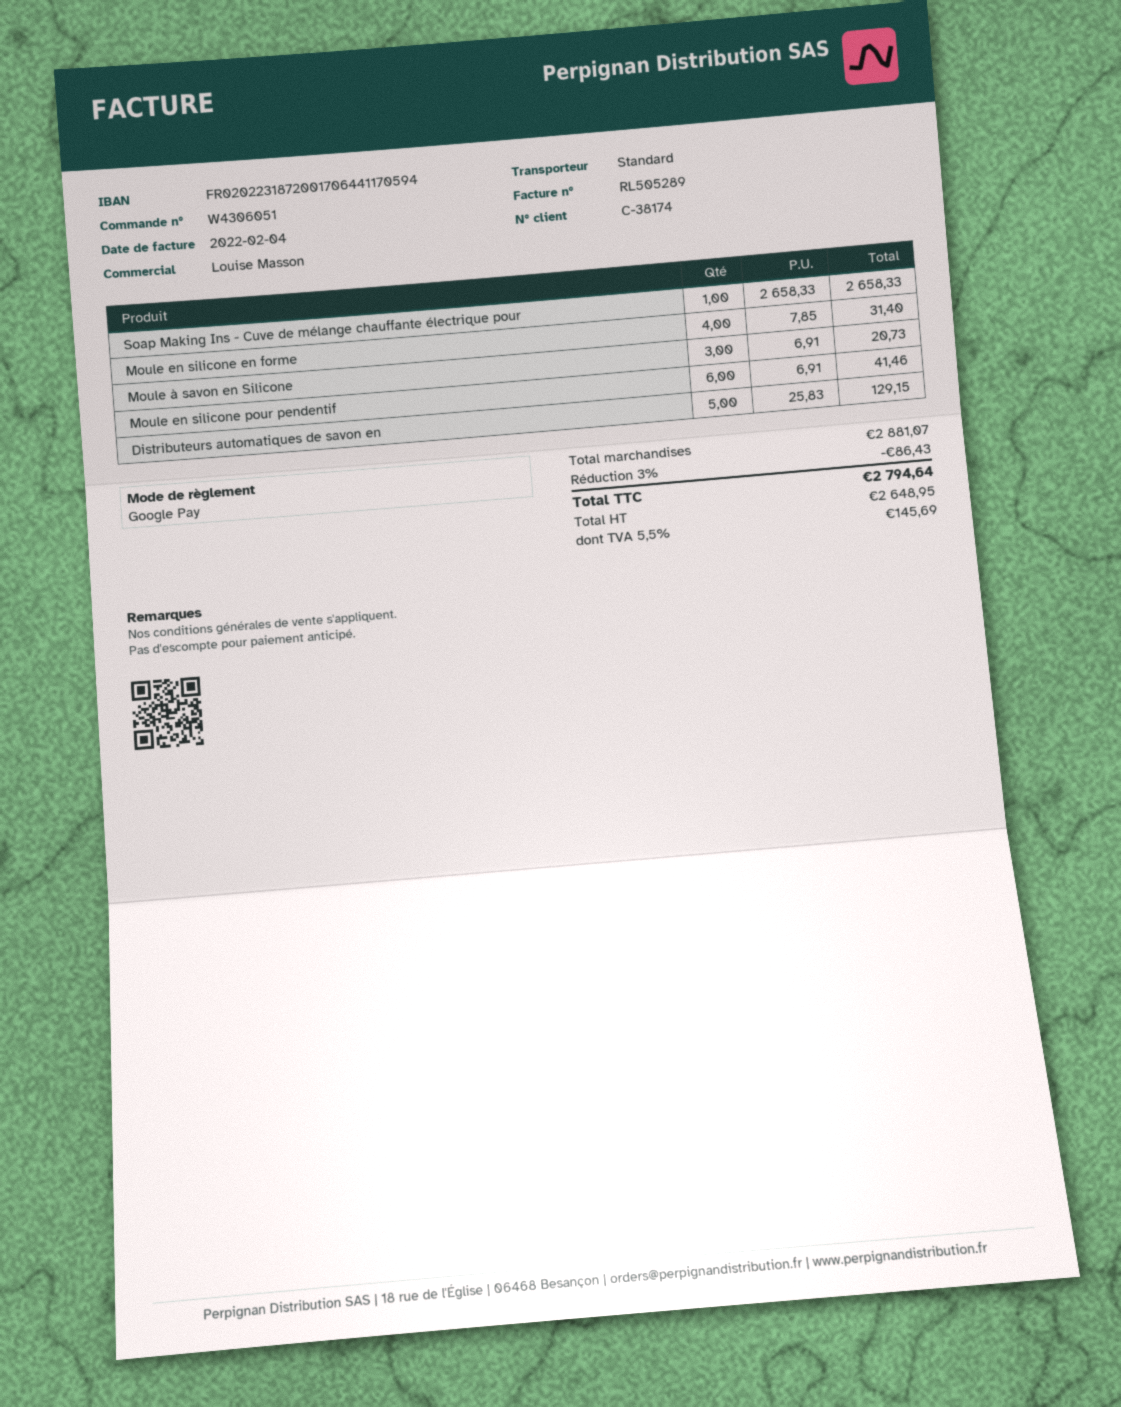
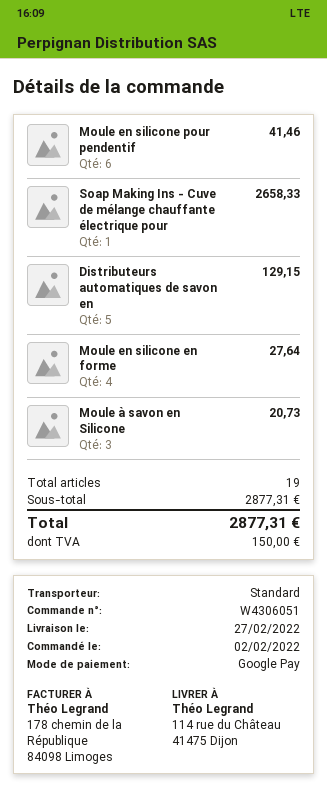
Moule en silicone en forme: 4 for 31.40 -> 4 for 27.64
subtotal: 2881.07 -> 2877.31
discount: 3% = 86.43 -> none
tax: 145.69 -> 150.00
total: 2794.64 -> 2877.31

